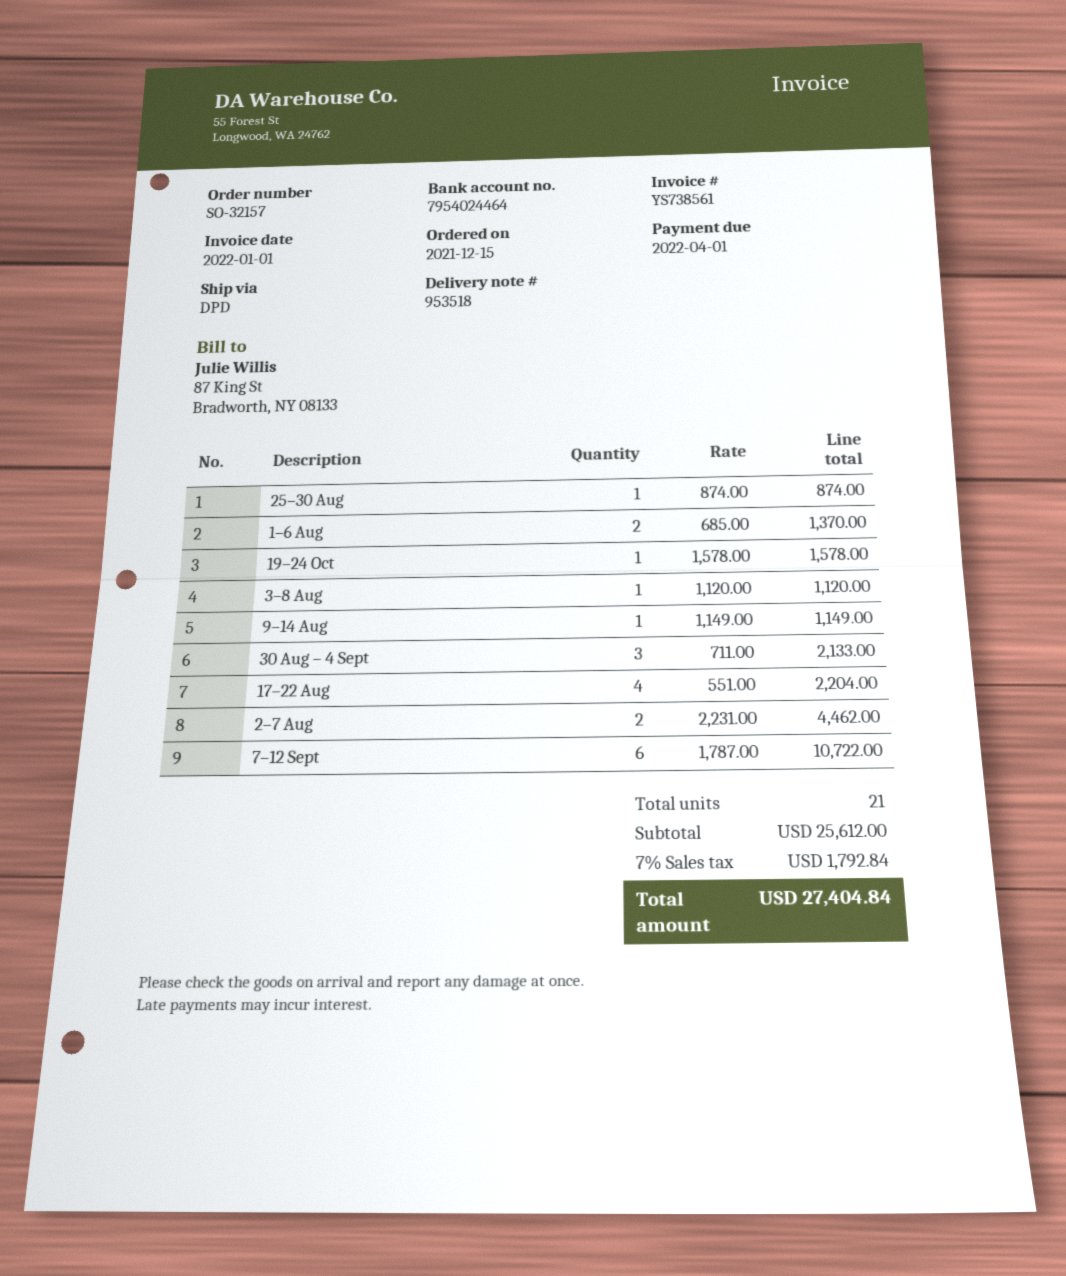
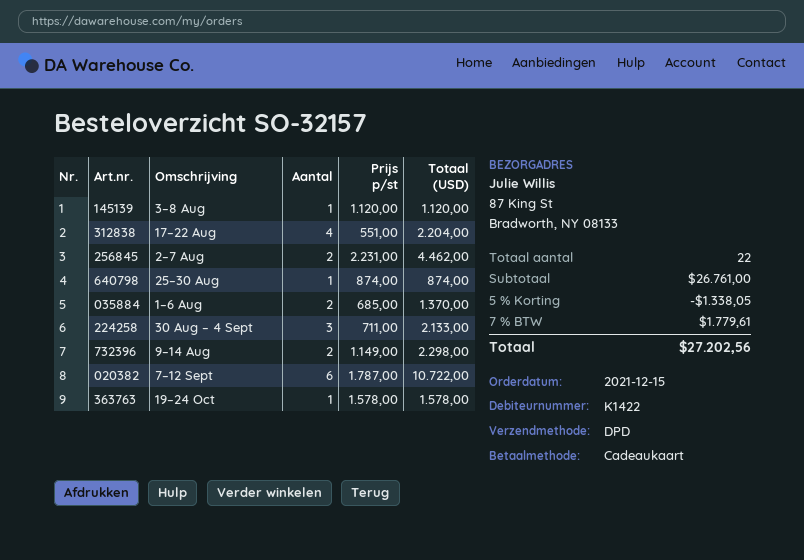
9–14 Aug: 1 x 1149.00 = 1149.00 -> 2 x 1149.00 = 2298.00
total quantity: 21 -> 22
subtotal: 25612.00 -> 26761.00
discount: none -> 5% = 1338.05
tax: 7% = 1792.84 -> 7% = 1779.61
total: 27404.84 -> 27202.56

